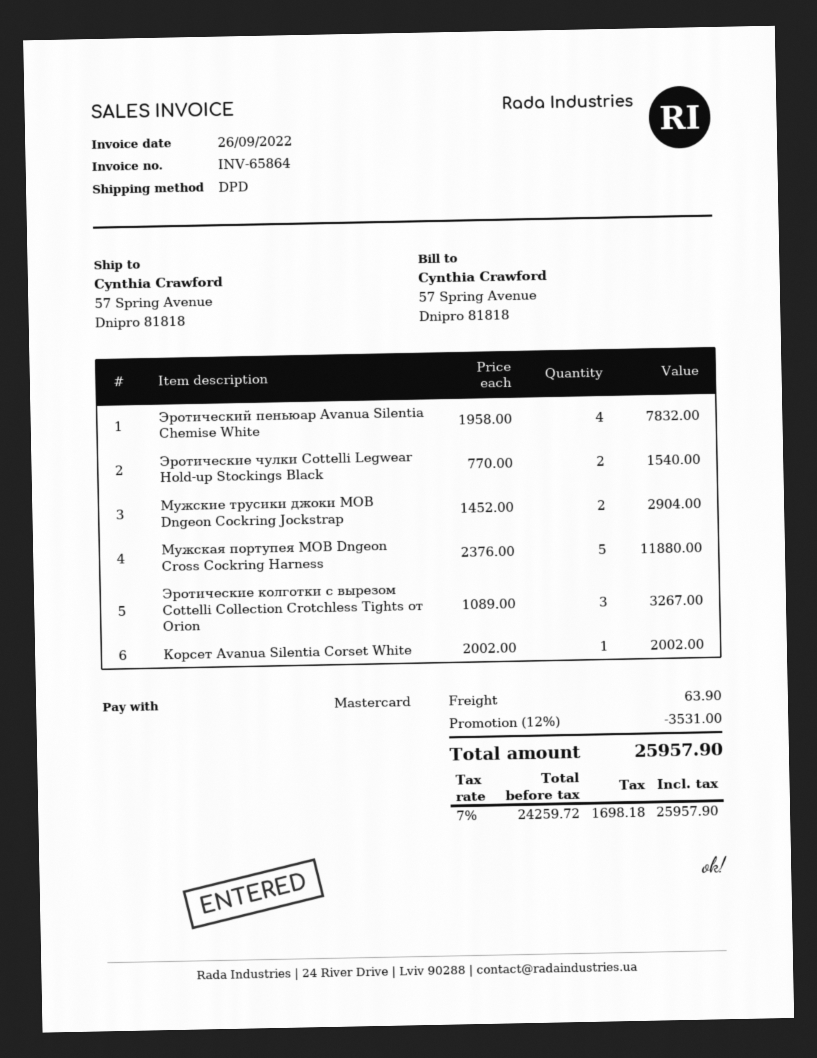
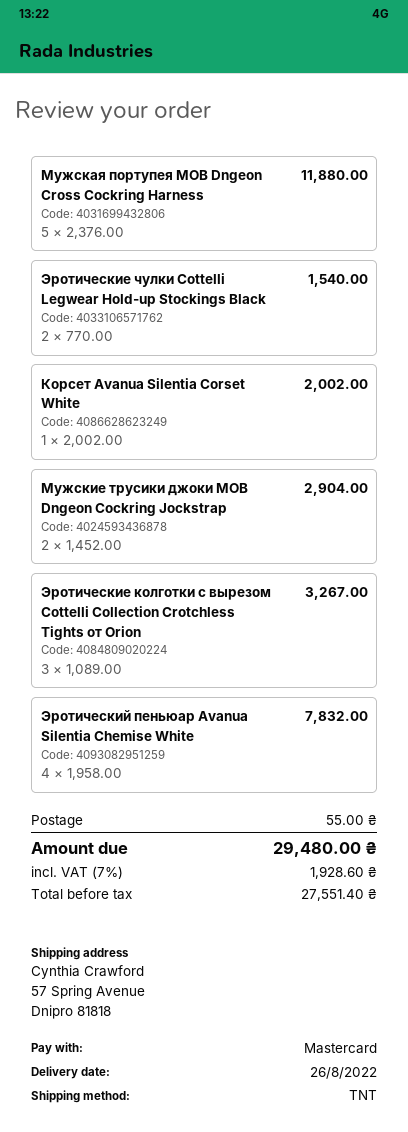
shipping method: DPD -> TNT
discount: 12% = 3531.00 -> none
shipping: 63.90 -> 55.00
net: 24259.72 -> 27551.40
tax: 7% = 1698.18 -> 7% = 1928.60
total: 25957.90 -> 29480.00

